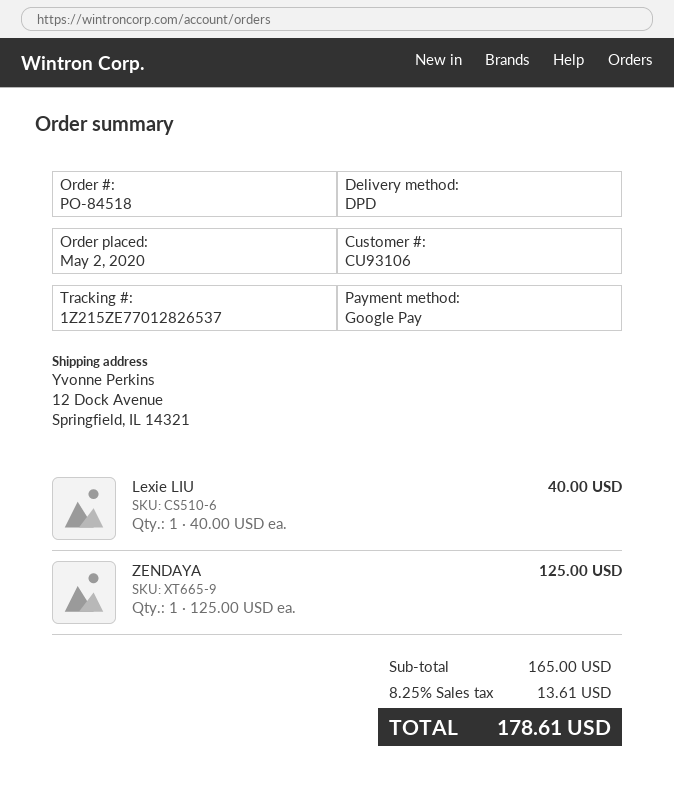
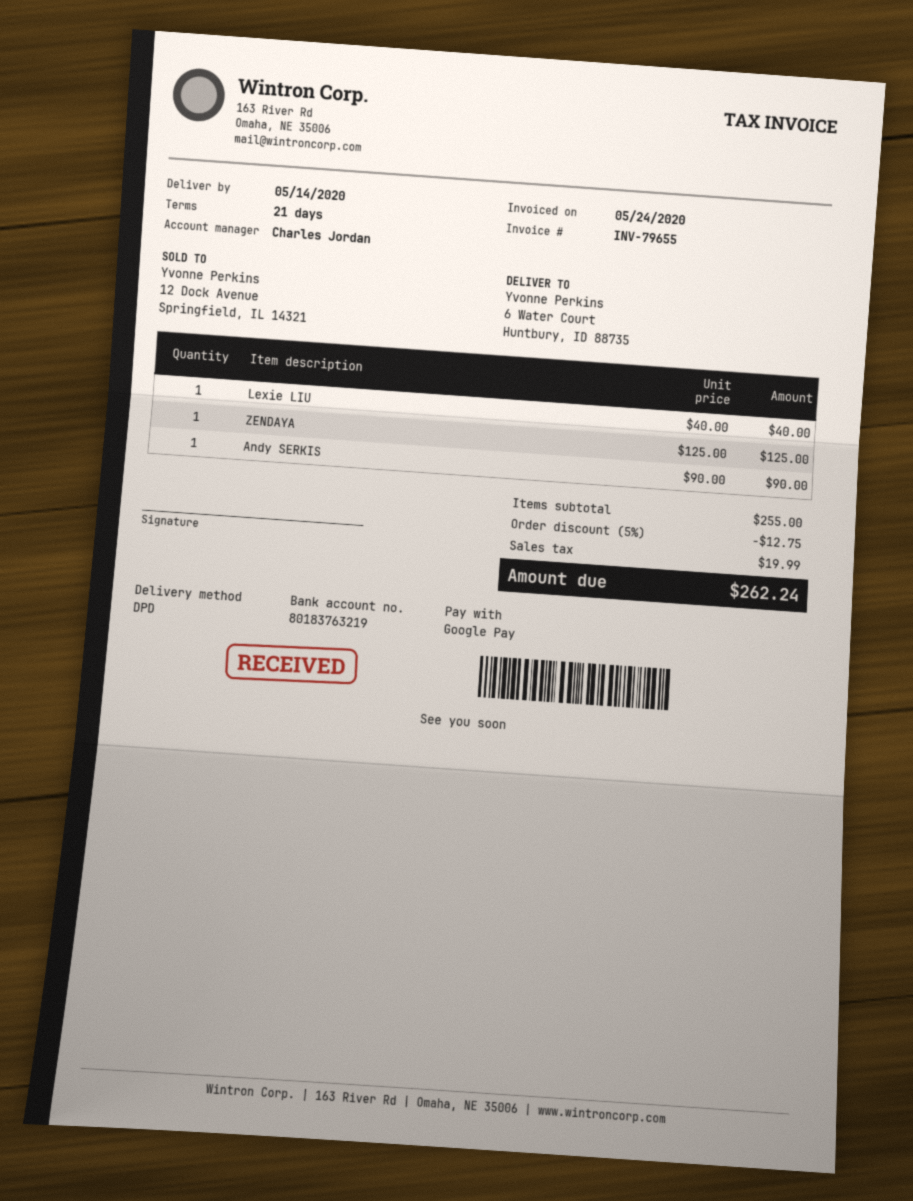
ship to: 12 Dock Avenue, Springfield, IL 14321 -> 6 Water Court, Huntbury, ID 88735
Andy SERKIS: none -> 1 x 90.00 = 90.00
subtotal: 165.00 -> 255.00
discount: none -> 5% = 12.75
tax: 13.61 -> 19.99
total: 178.61 -> 262.24

